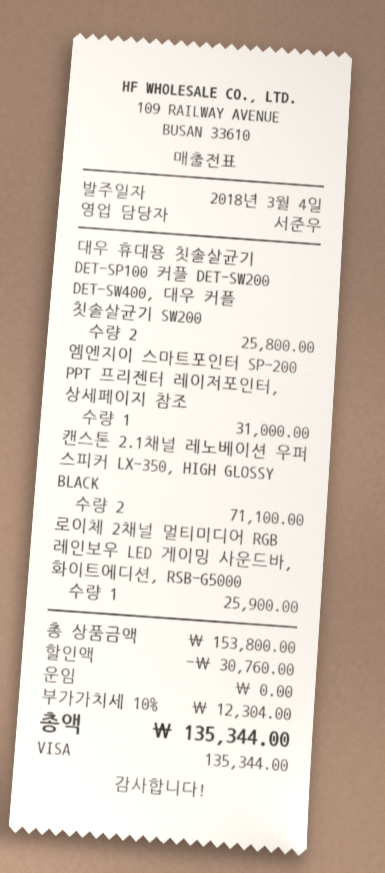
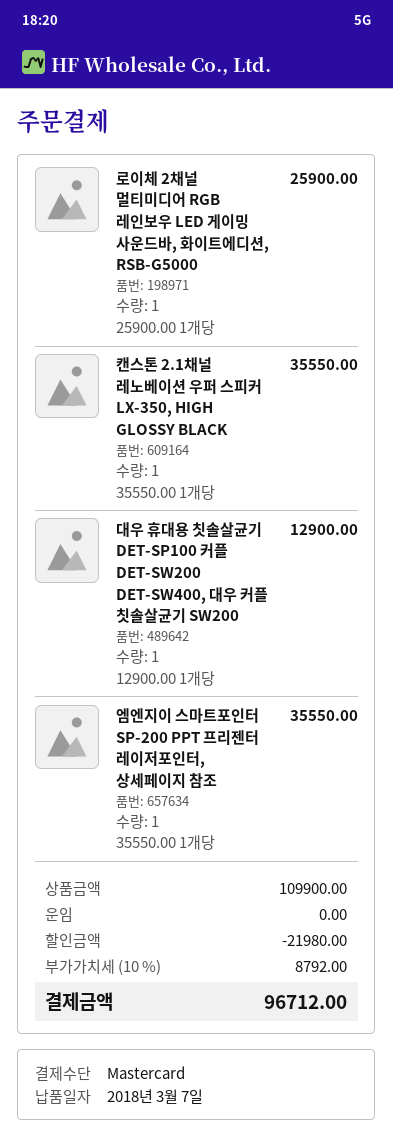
payment method: Visa -> Mastercard
대우 휴대용 칫솔살균기 DET-SP100 커플 DET-SW200 DET-SW400, 대우 커플 칫솔살균기 SW200: 2 for 25800.00 -> 1 for 12900.00
엠엔지이 스마트포인터 SP-200 PPT 프리젠터 레이저포인터, 상세페이지 참조: 1 for 31000.00 -> 1 for 35550.00
캔스톤 2.1채널 레노베이션 우퍼 스피커 LX-350, HIGH GLOSSY BLACK: 2 for 71100.00 -> 1 for 35550.00
subtotal: 153800.00 -> 109900.00
discount: 30760.00 -> 21980.00
tax: 10% = 12304.00 -> 10% = 8792.00
total: 135344.00 -> 96712.00

